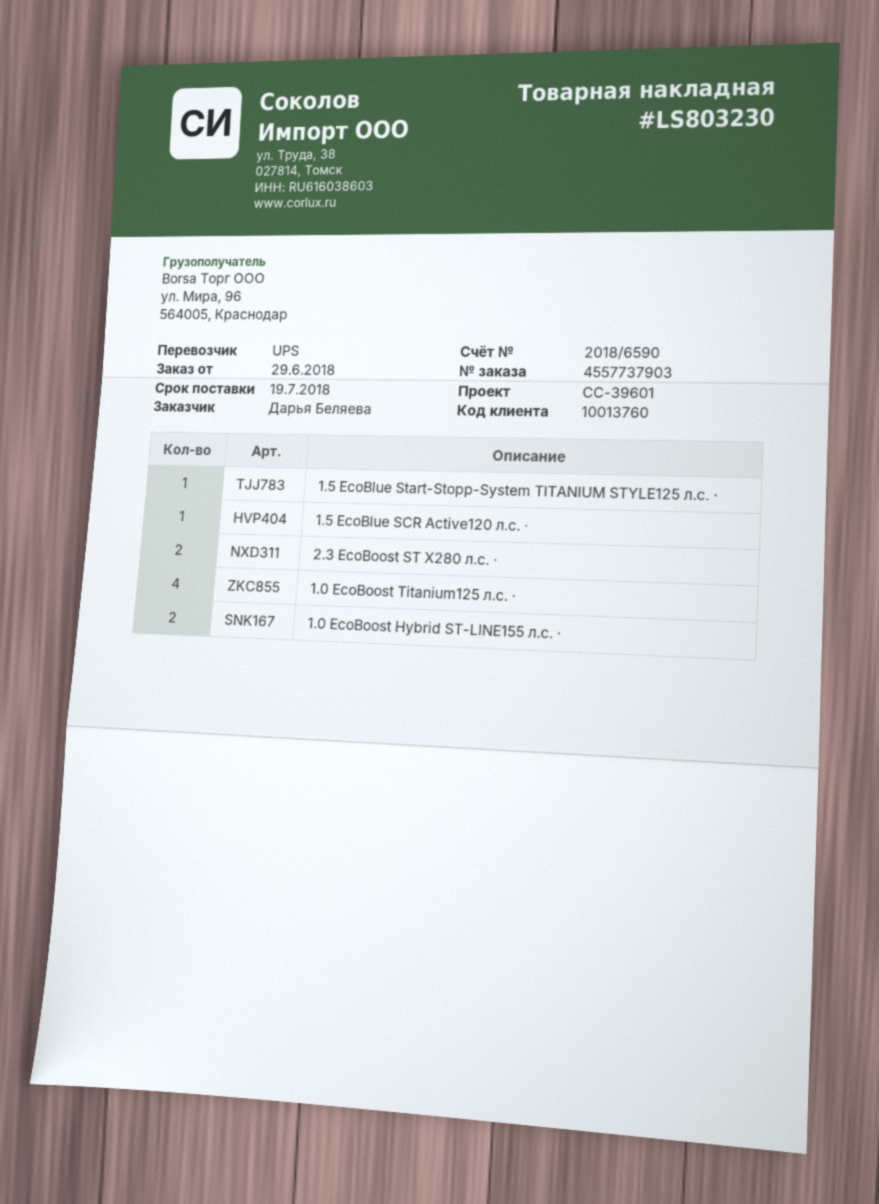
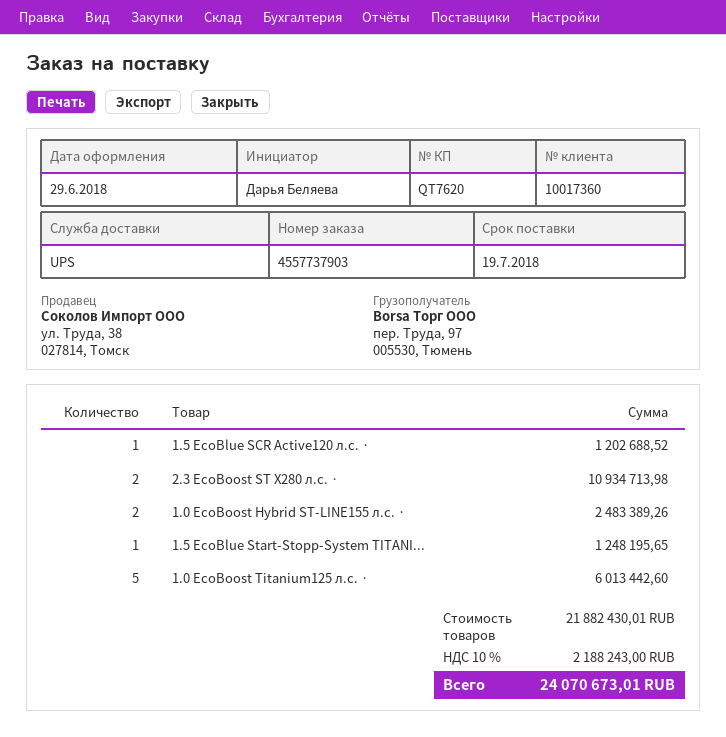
customer number: 10013760 -> 10017360
ship to: ул. Мира, 96, 564005, Краснодар -> пер. Труда, 97, 005530, Тюмень
1.0 EcoBoost Titanium125 л.с. ·: 4 -> 5

